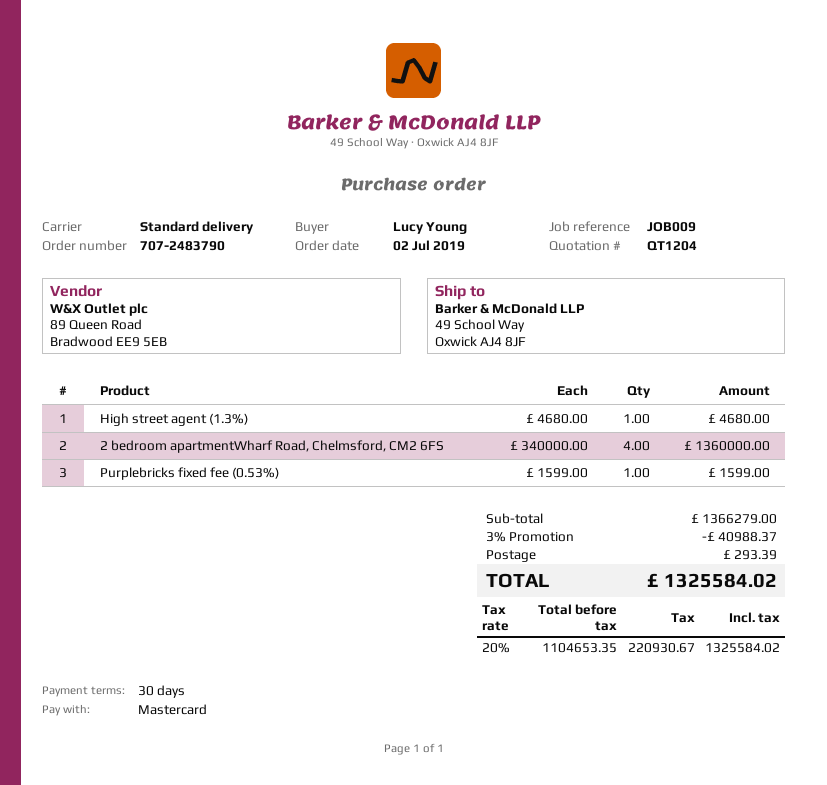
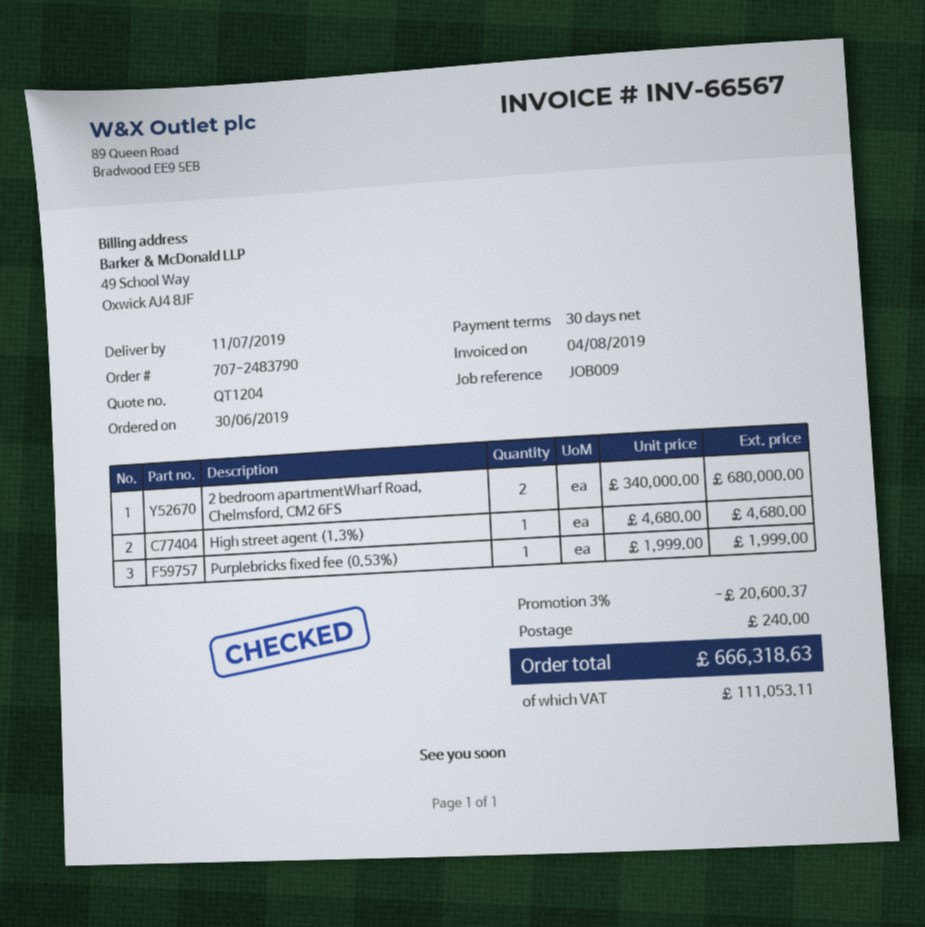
order date: 2019-07-02 -> 2019-06-30
2 bedroom apartmentWharf Road, Chelmsford, CM2 6FS: 4 x 340000.00 = 1360000.00 -> 2 x 340000.00 = 680000.00
Purplebricks fixed fee (0.53%): 1 x 1599.00 = 1599.00 -> 1 x 1999.00 = 1999.00
discount: 3% = 40988.37 -> 3% = 20600.37
shipping: 293.39 -> 240.00
tax: 220930.67 -> 111053.11
total: 1325584.02 -> 666318.63

